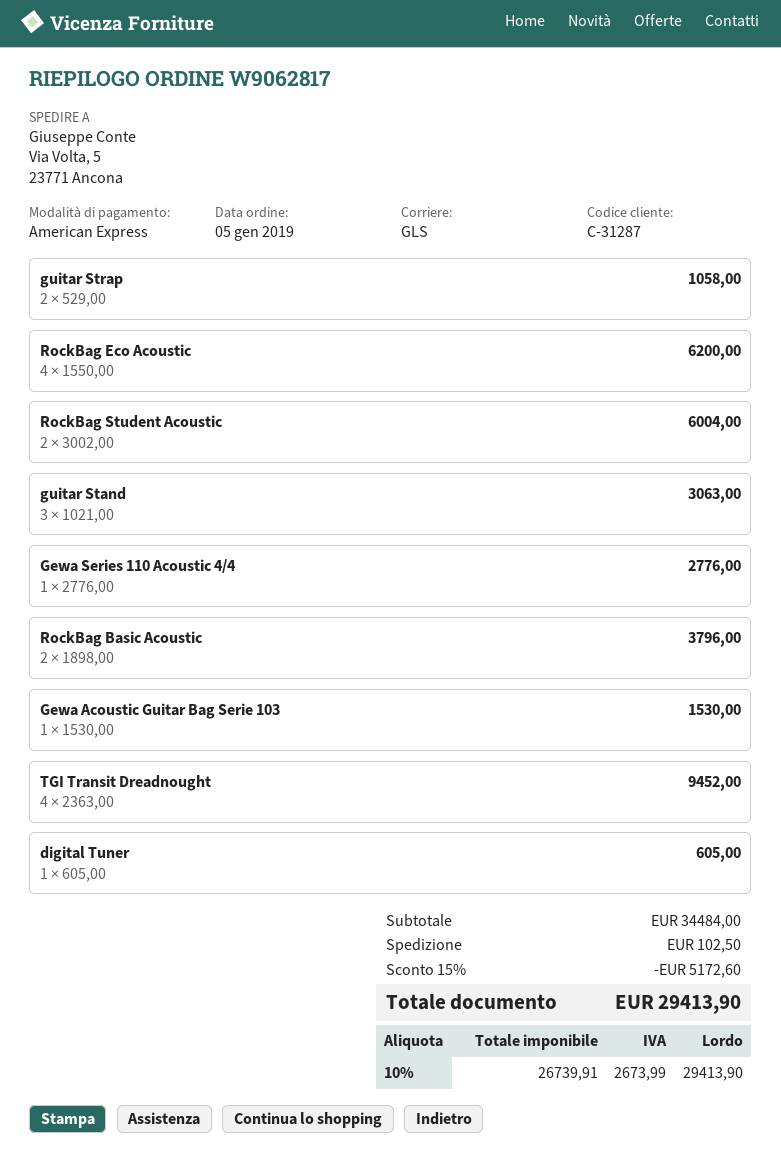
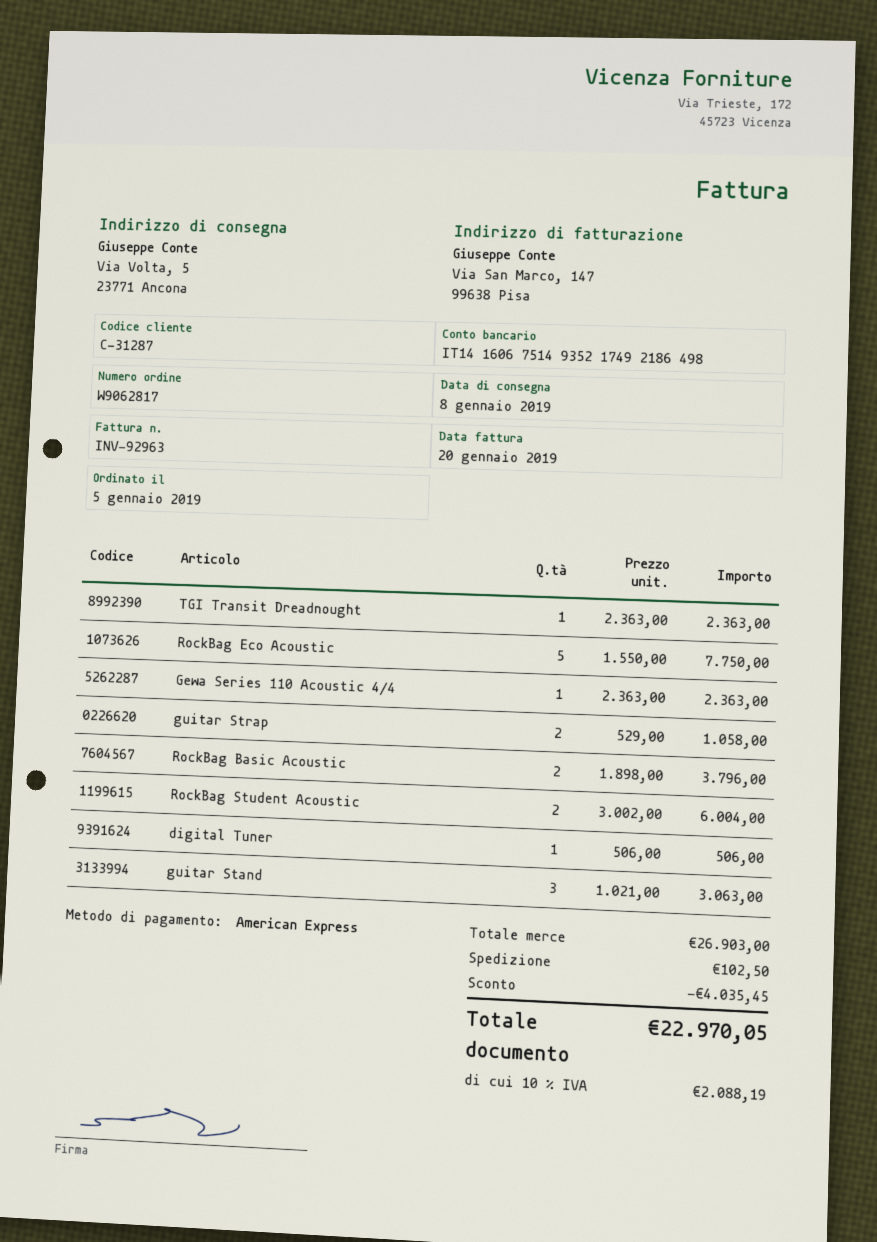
RockBag Eco Acoustic: 4 x 1550.00 = 6200.00 -> 5 x 1550.00 = 7750.00
Gewa Series 110 Acoustic 4/4: 1 x 2776.00 = 2776.00 -> 1 x 2363.00 = 2363.00
Gewa Acoustic Guitar Bag Serie 103: 1 x 1530.00 = 1530.00 -> none
TGI Transit Dreadnought: 4 x 2363.00 = 9452.00 -> 1 x 2363.00 = 2363.00
digital Tuner: 1 x 605.00 = 605.00 -> 1 x 506.00 = 506.00
subtotal: 34484.00 -> 26903.00
discount: 5172.60 -> 4035.45
tax: 10% = 2673.99 -> 10% = 2088.19
total: 29413.90 -> 22970.05

